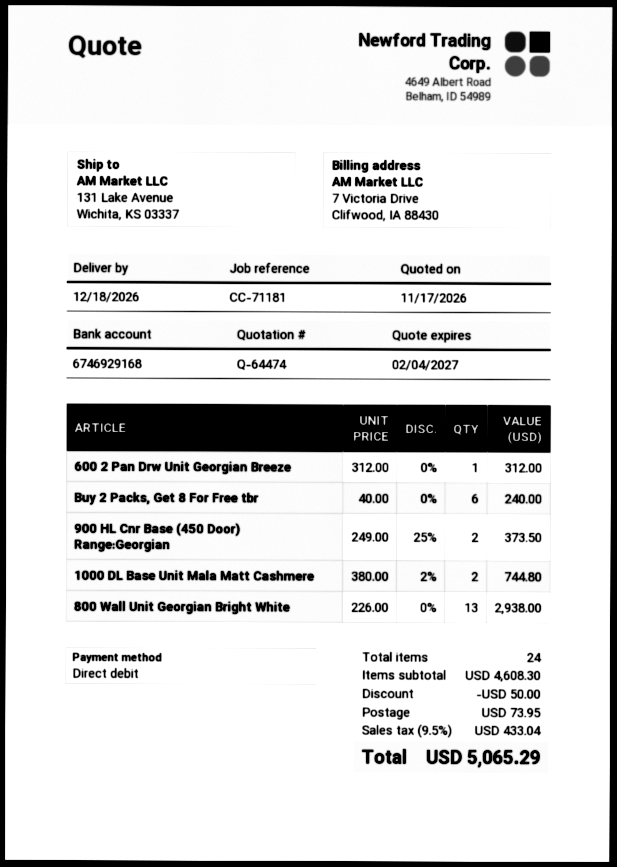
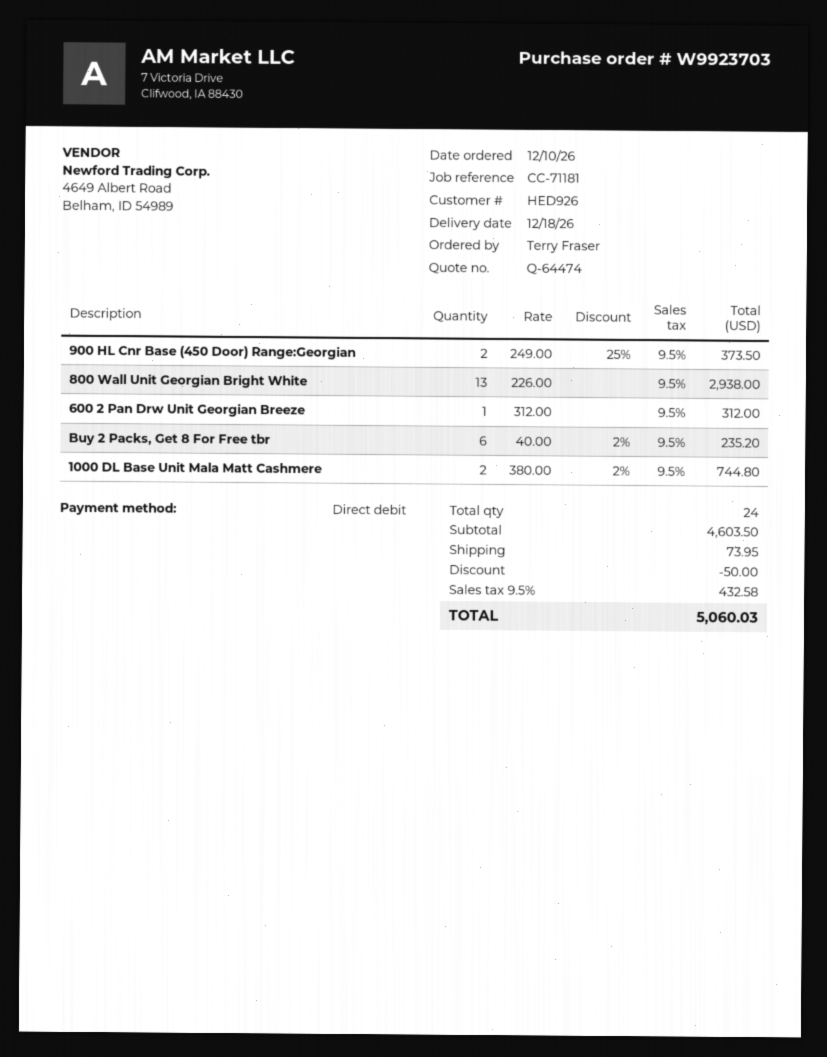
Buy 2 Packs, Get 8 For Free tbr: 6 x 40.00 = 240.00 -> 6 x 40.00 - 2% = 235.20
subtotal: 4608.30 -> 4603.50
tax: 9.5% = 433.04 -> 9.5% = 432.58
total: 5065.29 -> 5060.03

